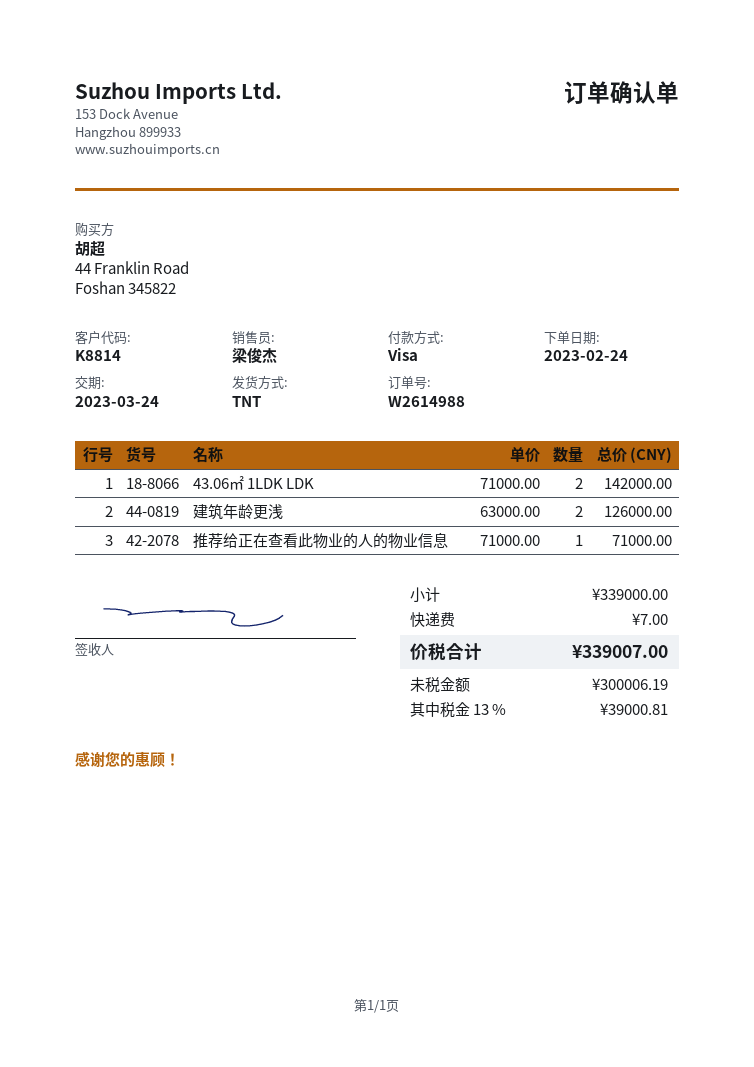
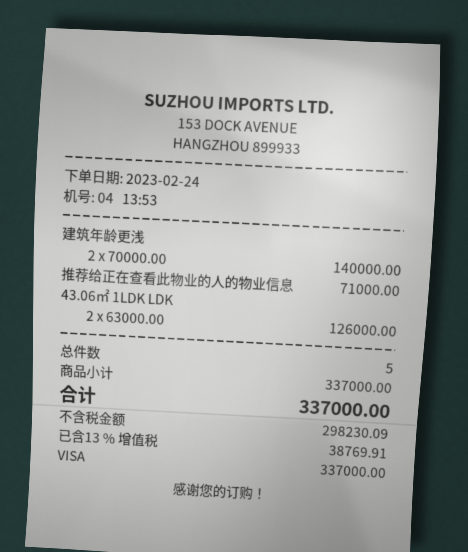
43.06㎡ 1LDK LDK: 2 x 71000.00 = 142000.00 -> 2 x 63000.00 = 126000.00
建筑年龄更浅: 2 x 63000.00 = 126000.00 -> 2 x 70000.00 = 140000.00
subtotal: 339000.00 -> 337000.00
shipping: 7.00 -> none
net: 300006.19 -> 298230.09
tax: 13% = 39000.81 -> 13% = 38769.91
total: 339007.00 -> 337000.00

